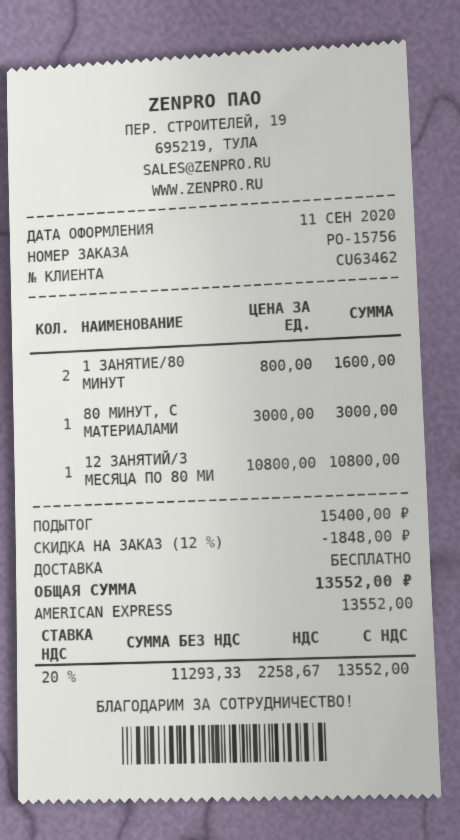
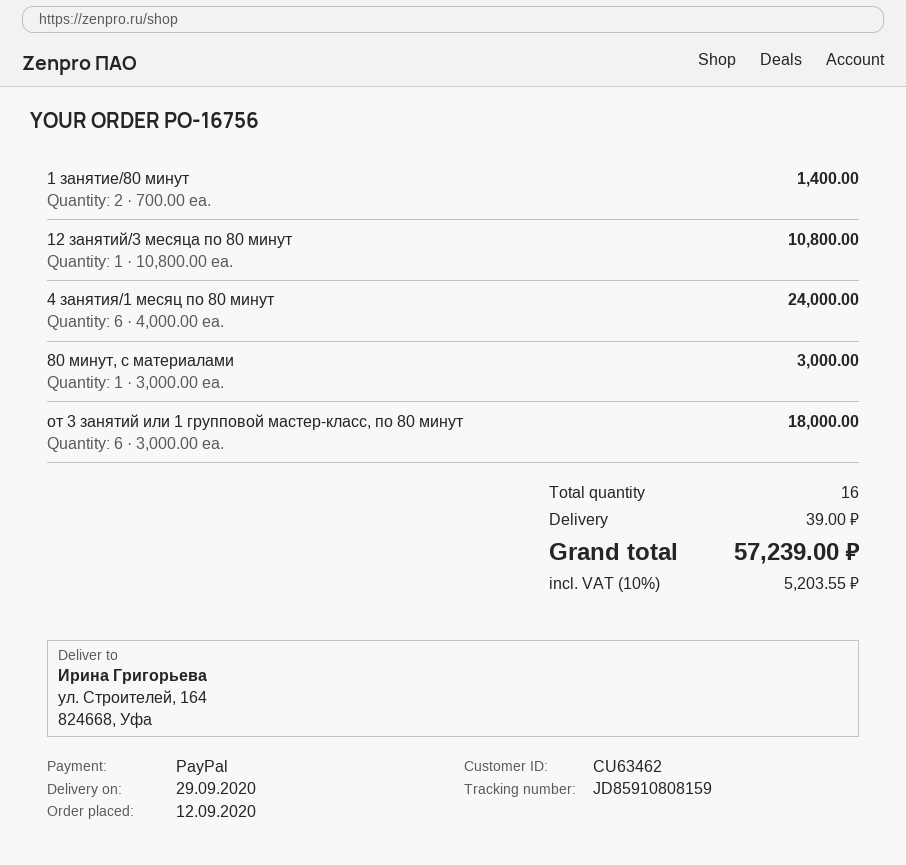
order number: PO-15756 -> PO-16756
order date: 2020-09-11 -> 2020-09-12
payment method: American Express -> PayPal
1 ЗАНЯТИЕ/80 МИНУТ: 2 x 800.00 = 1600.00 -> 2 x 700.00 = 1400.00
4 занятия/1 месяц по 80 минут: none -> 6 x 4000.00 = 24000.00
от 3 занятий или 1 групповой мастер-класс, по 80 минут: none -> 6 x 3000.00 = 18000.00
discount: 12% = 1848.00 -> none
shipping: 0.00 -> 39.00
tax: 20% = 2258.67 -> 10% = 5203.55
total: 13552.00 -> 57239.00

